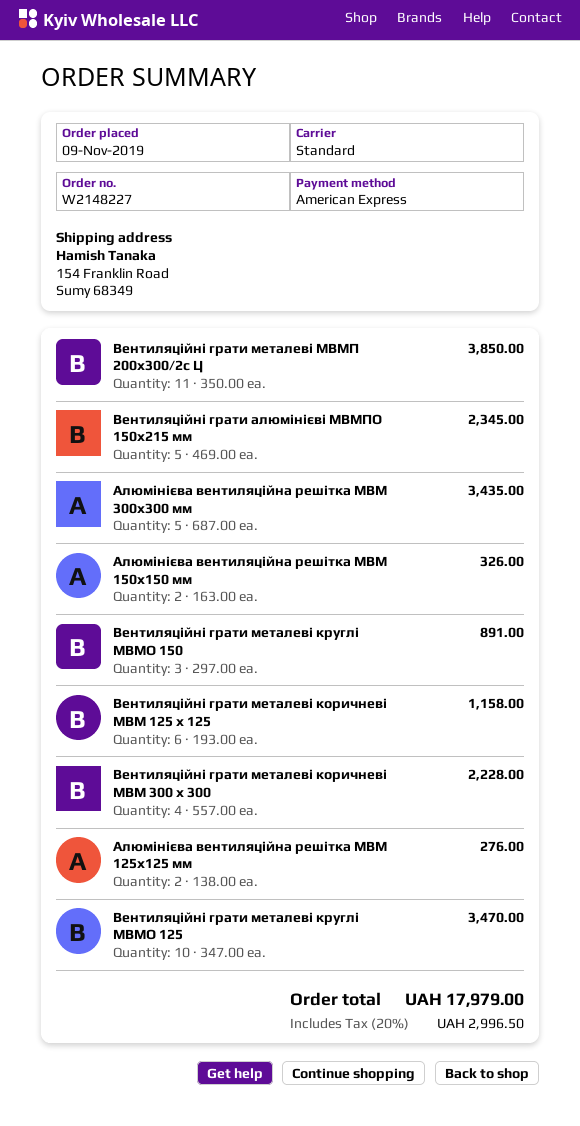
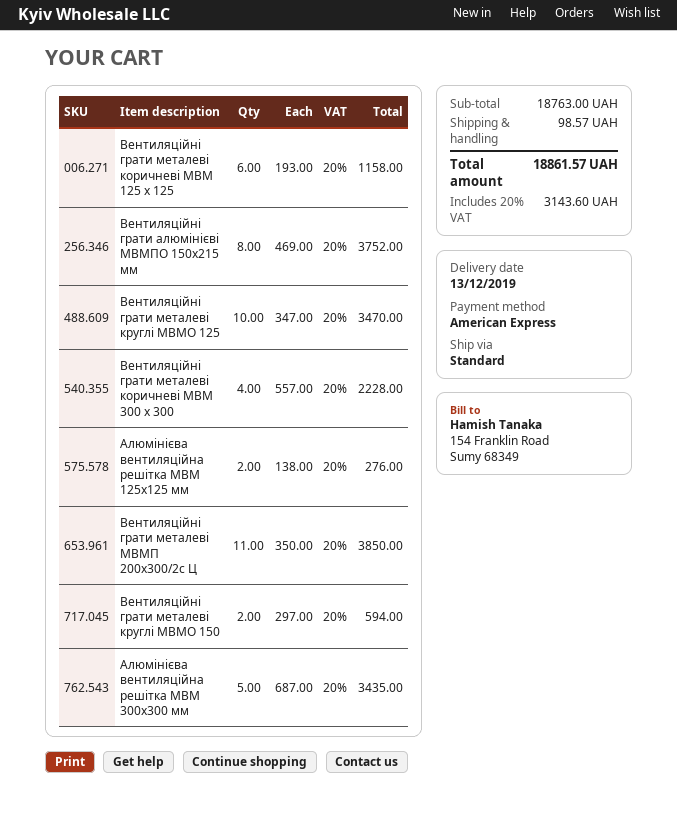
Вентиляційні грати алюмінієві МВМПО 150х215 мм: 5 x 469.00 = 2345.00 -> 8 x 469.00 = 3752.00
Алюмінієва вентиляційна решітка МВМ 150х150 мм: 2 x 163.00 = 326.00 -> none
Вентиляційні грати металеві круглі МВМО 150: 3 x 297.00 = 891.00 -> 2 x 297.00 = 594.00
shipping: none -> 98.57
tax: 20% = 2996.50 -> 20% = 3143.60
total: 17979.00 -> 18861.57

